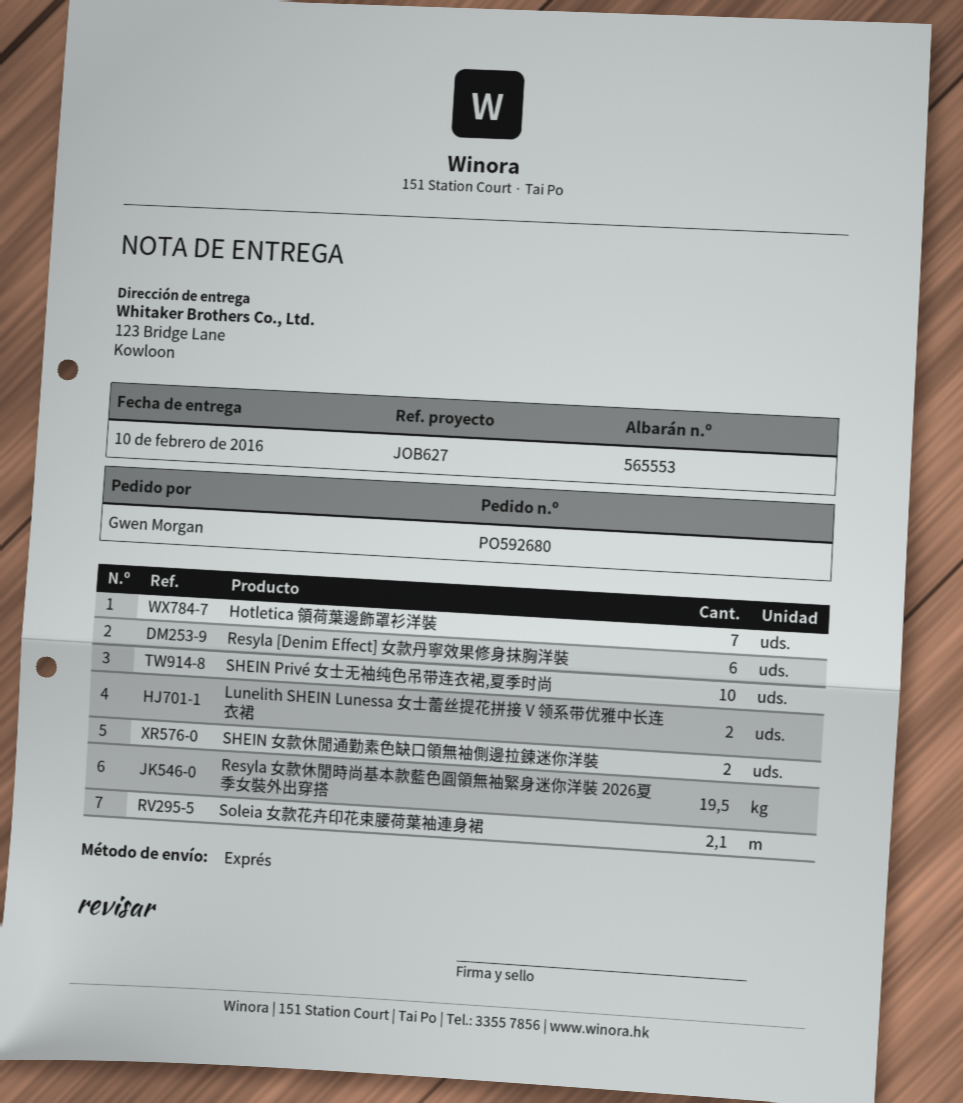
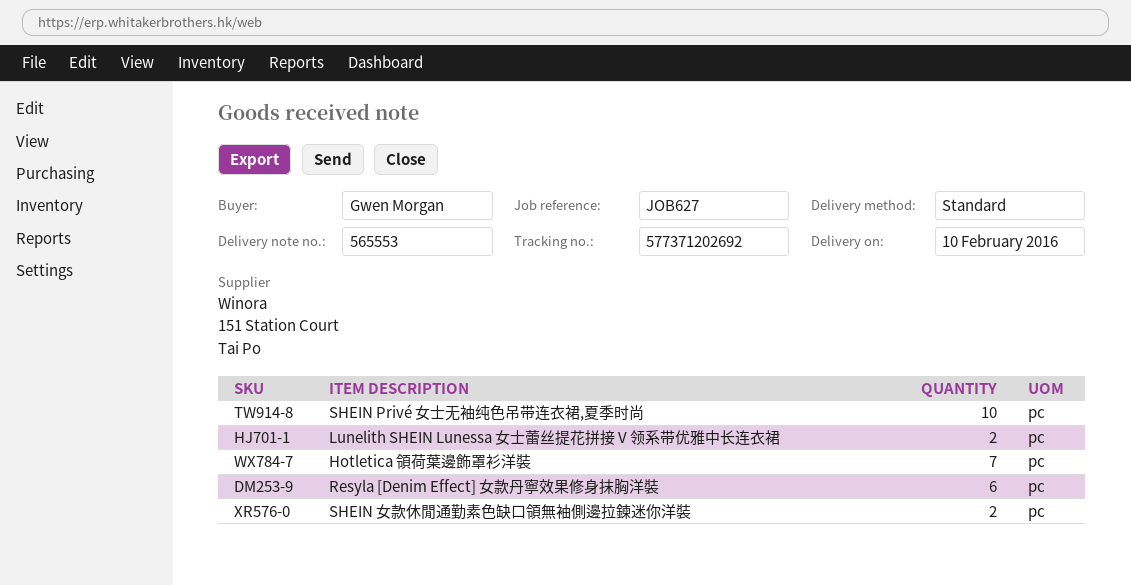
shipping method: express -> standard
Resyla 女款休閒時尚基本款藍色圓領無袖緊身迷你洋裝 2026夏季女裝外出穿搭: 19.5 -> none
Soleia 女款花卉印花束腰荷葉袖連身裙: 2.1 -> none

